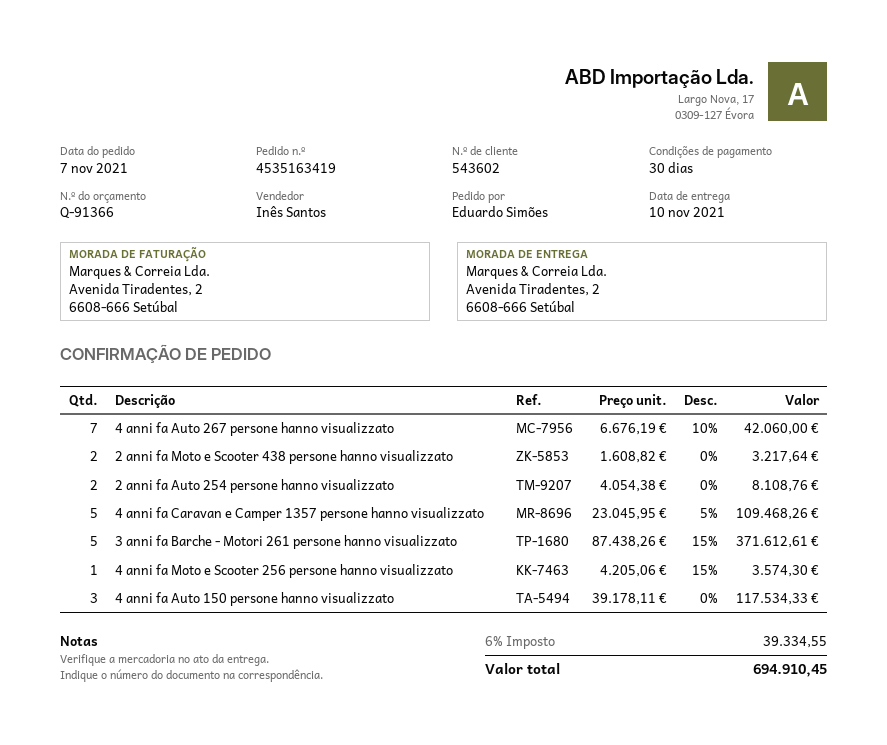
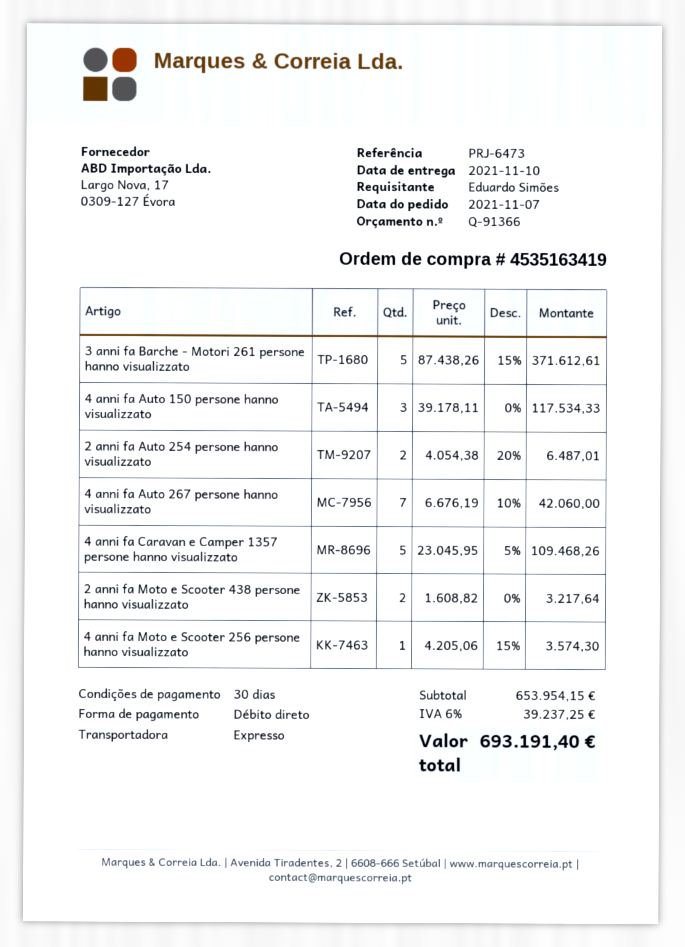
2 anni fa Auto 254 persone hanno visualizzato: 2 x 4054.38 = 8108.76 -> 2 x 4054.38 - 20% = 6487.01
tax: 6% = 39334.55 -> 6% = 39237.25
total: 694910.45 -> 693191.40

